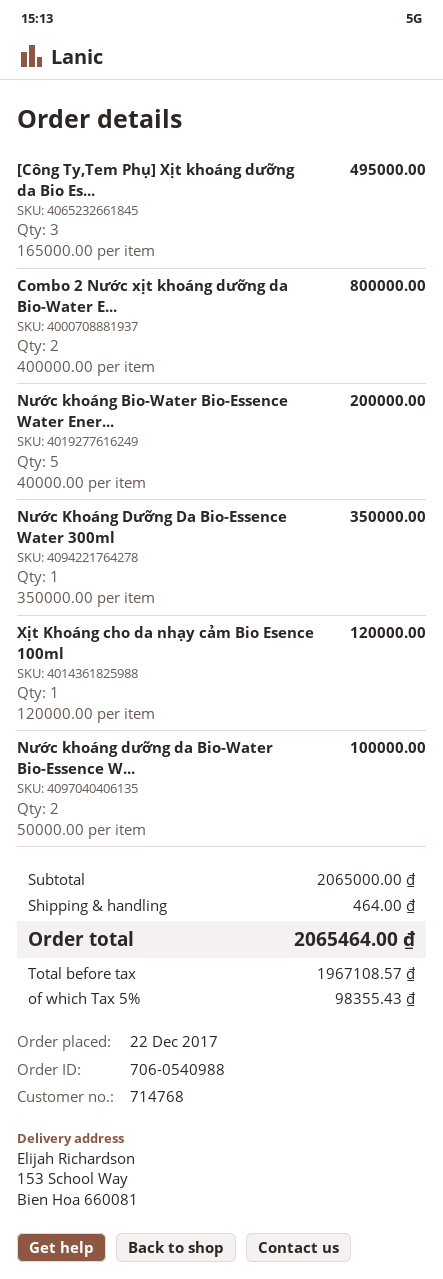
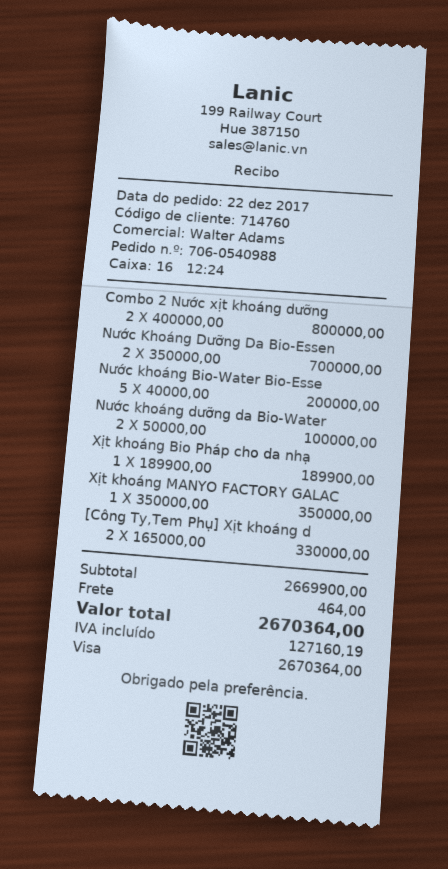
customer number: 714768 -> 714760
[Công Ty,Tem Phụ] Xịt khoáng dưỡng da Bio Es...: 3 x 165000.00 = 495000.00 -> 2 x 165000.00 = 330000.00
Nước Khoáng Dưỡng Da Bio-Essence Water 300ml: 1 x 350000.00 = 350000.00 -> 2 x 350000.00 = 700000.00
Xịt Khoáng cho da nhạy cảm Bio Esence 100ml: 1 x 120000.00 = 120000.00 -> none
Xịt khoáng Bio Pháp cho da nhạ: none -> 1 x 189900.00 = 189900.00
Xịt khoáng MANYO FACTORY GALAC: none -> 1 x 350000.00 = 350000.00
subtotal: 2065000.00 -> 2669900.00
tax: 98355.43 -> 127160.19
total: 2065464.00 -> 2670364.00

